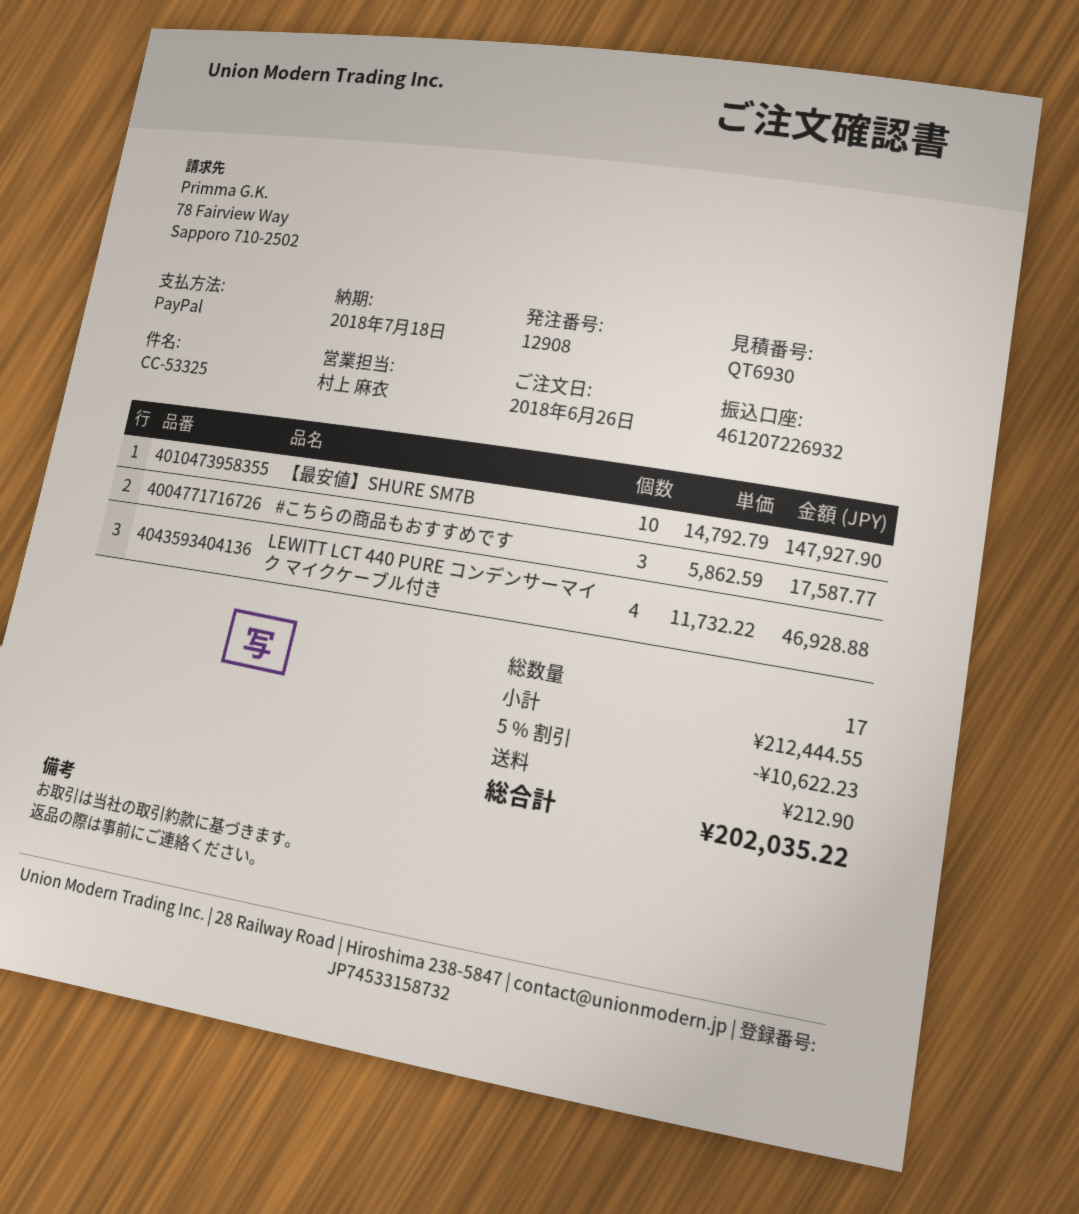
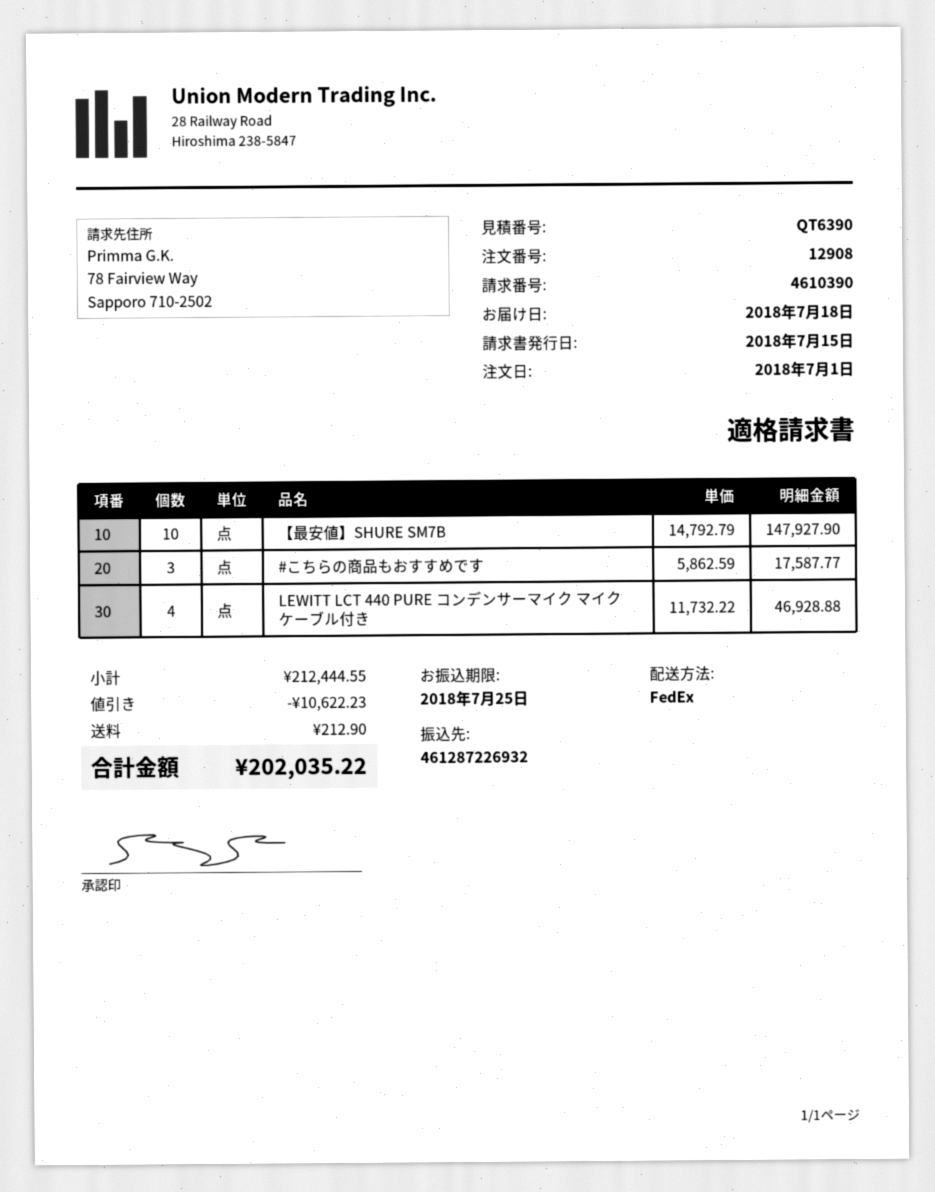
quote number: QT6930 -> QT6390
order date: 2018-06-26 -> 2018-07-01
bank account: 461207226932 -> 461287226932

